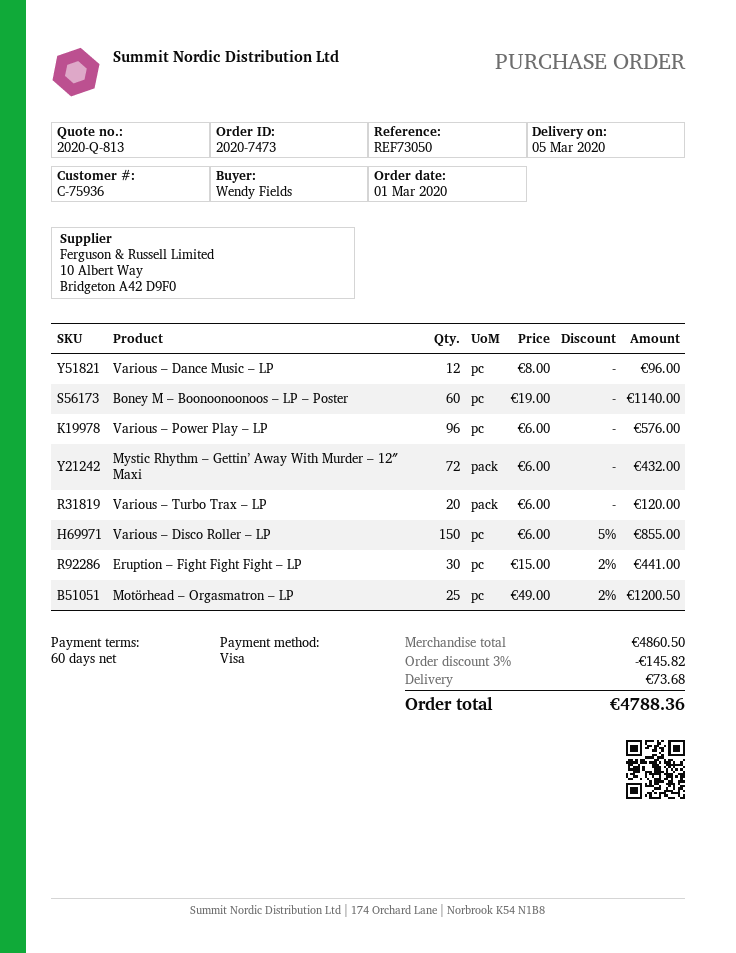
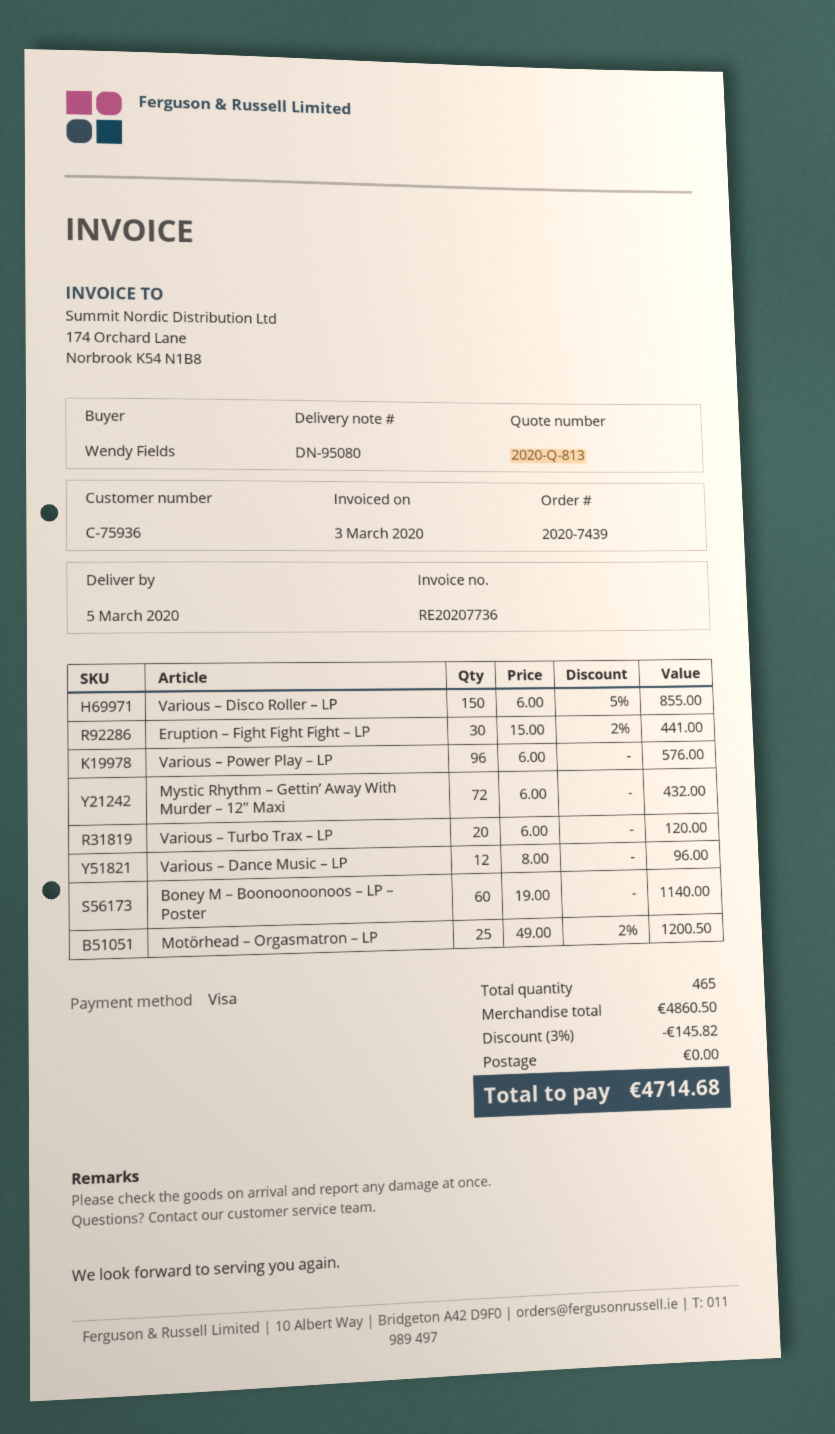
order number: 2020-7473 -> 2020-7439
shipping: 73.68 -> 0.00
total: 4788.36 -> 4714.68

